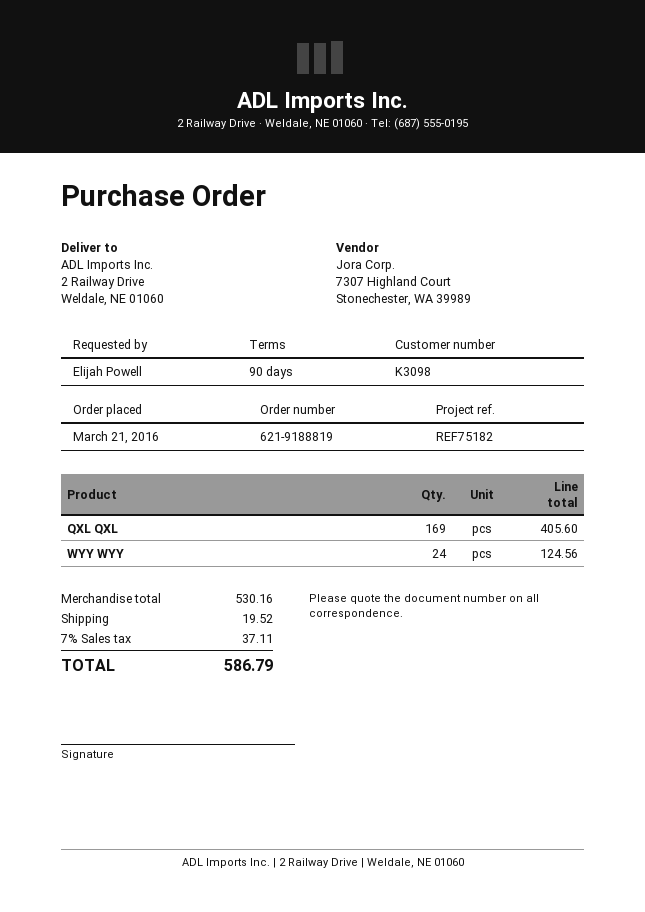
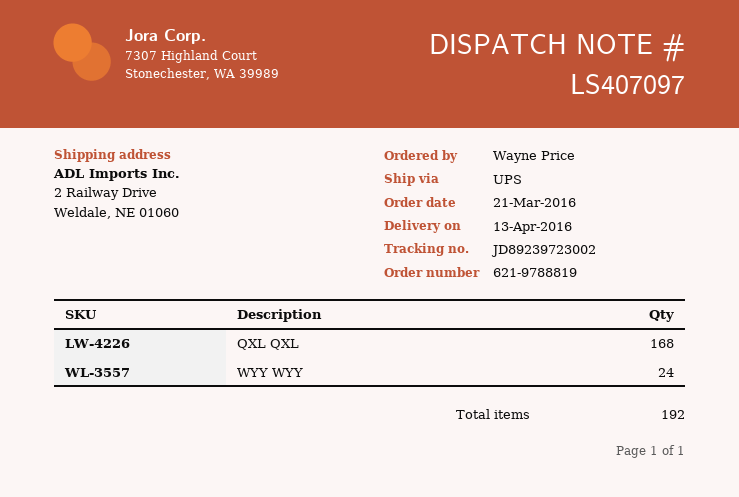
order number: 621-9188819 -> 621-9788819
ordered by: Elijah Powell -> Wayne Price
QXL QXL: 169 -> 168

